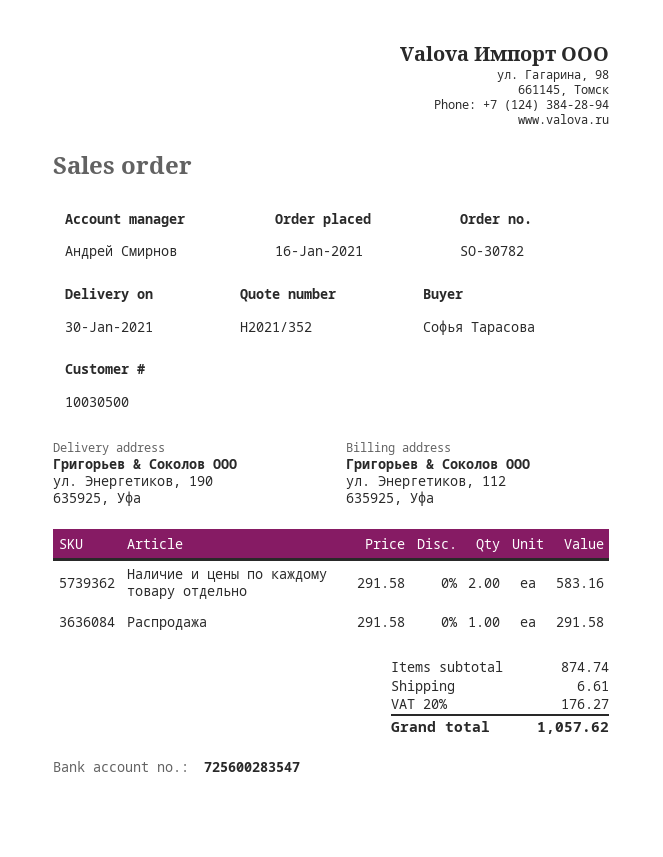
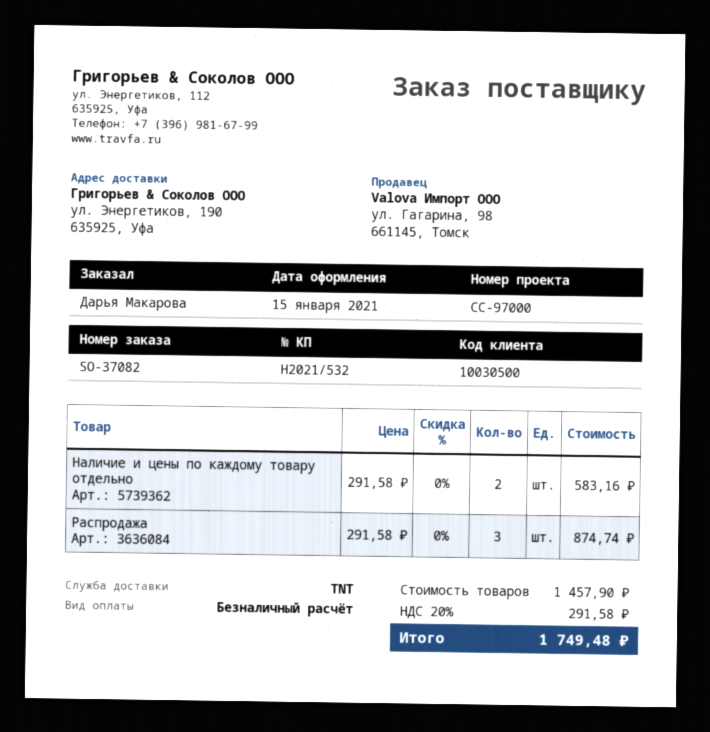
quote number: H2021/352 -> H2021/532
order number: SO-30782 -> SO-37082
order date: 2021-01-16 -> 2021-01-15
ordered by: Софья Тарасова -> Дарья Макарова
Распродажа: 1 x 291.58 = 291.58 -> 3 x 291.58 = 874.74
subtotal: 874.74 -> 1457.90
shipping: 6.61 -> none
tax: 20% = 176.27 -> 20% = 291.58
total: 1057.62 -> 1749.48

